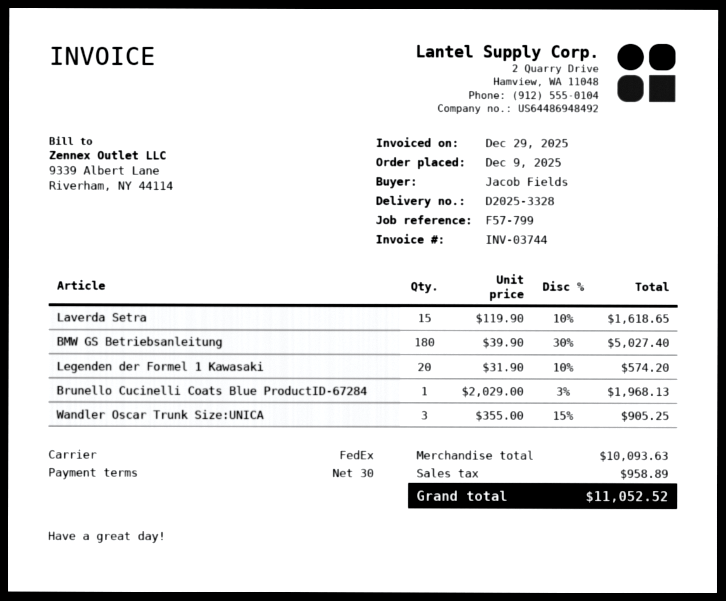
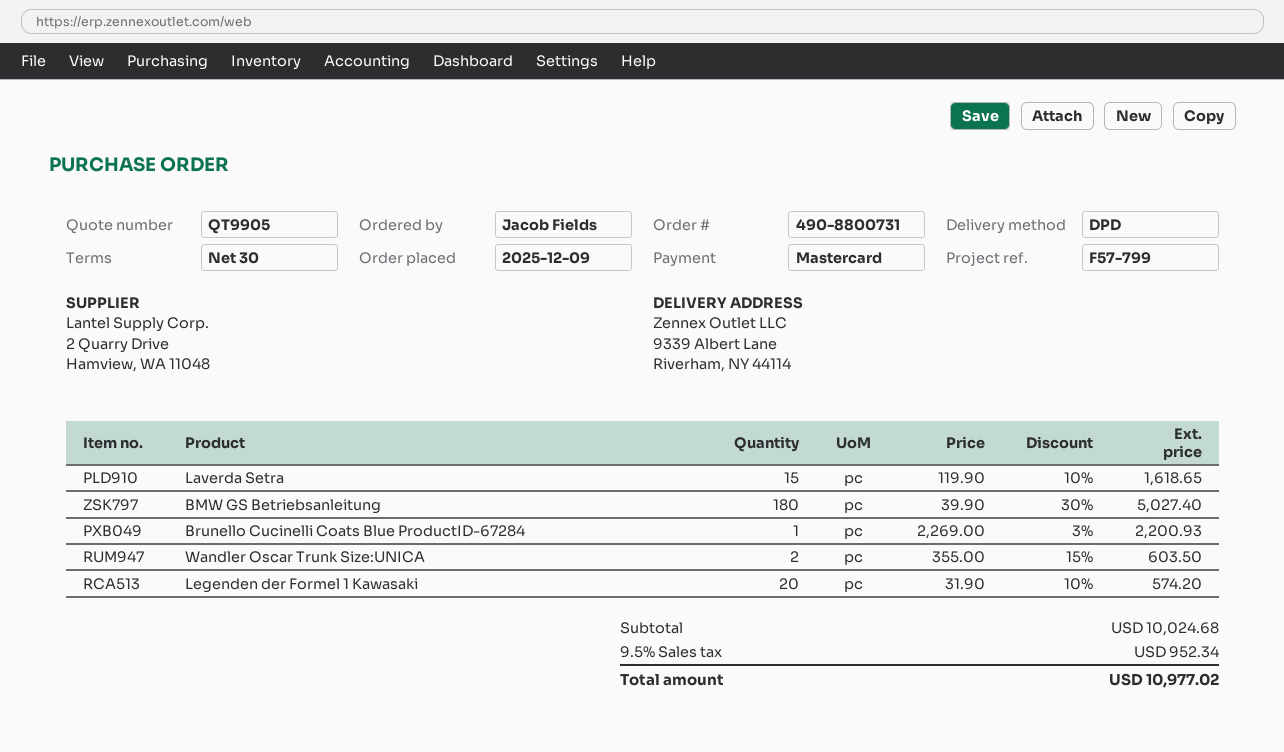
shipping method: FedEx -> DPD
Brunello Cucinelli Coats Blue ProductID-67284: 1 x 2029.00 - 3% = 1968.13 -> 1 x 2269.00 - 3% = 2200.93
Wandler Oscar Trunk Size:UNICA: 3 x 355.00 - 15% = 905.25 -> 2 x 355.00 - 15% = 603.50
subtotal: 10093.63 -> 10024.68
tax: 958.89 -> 952.34
total: 11052.52 -> 10977.02

